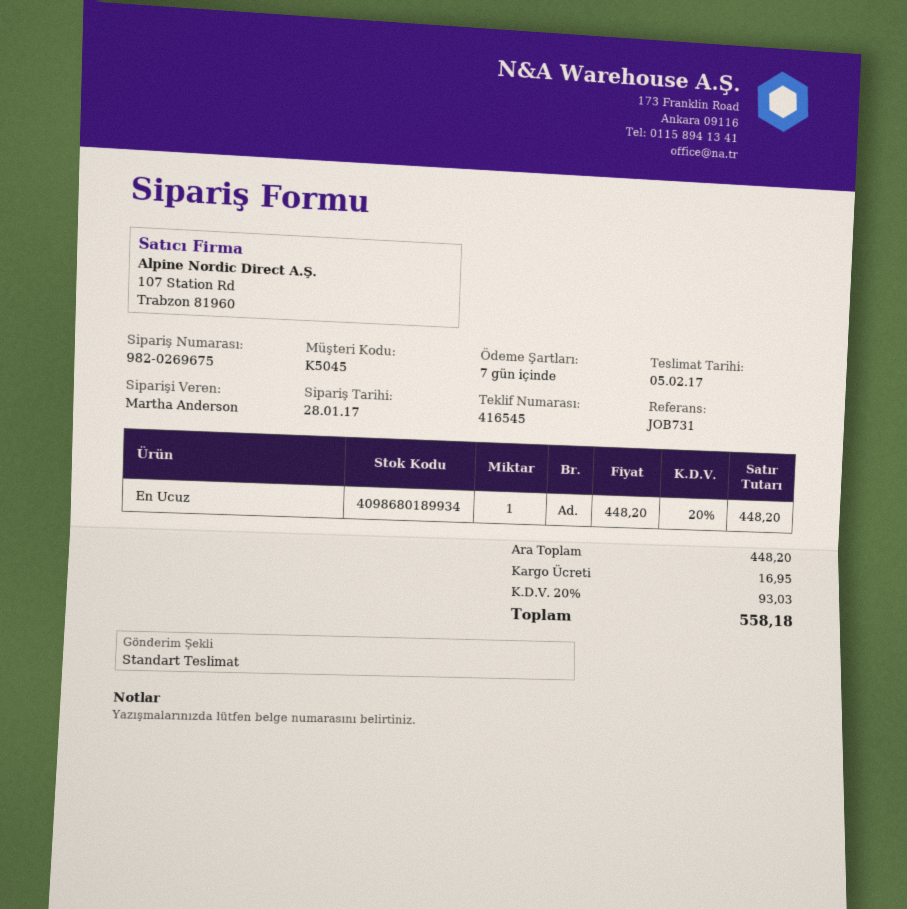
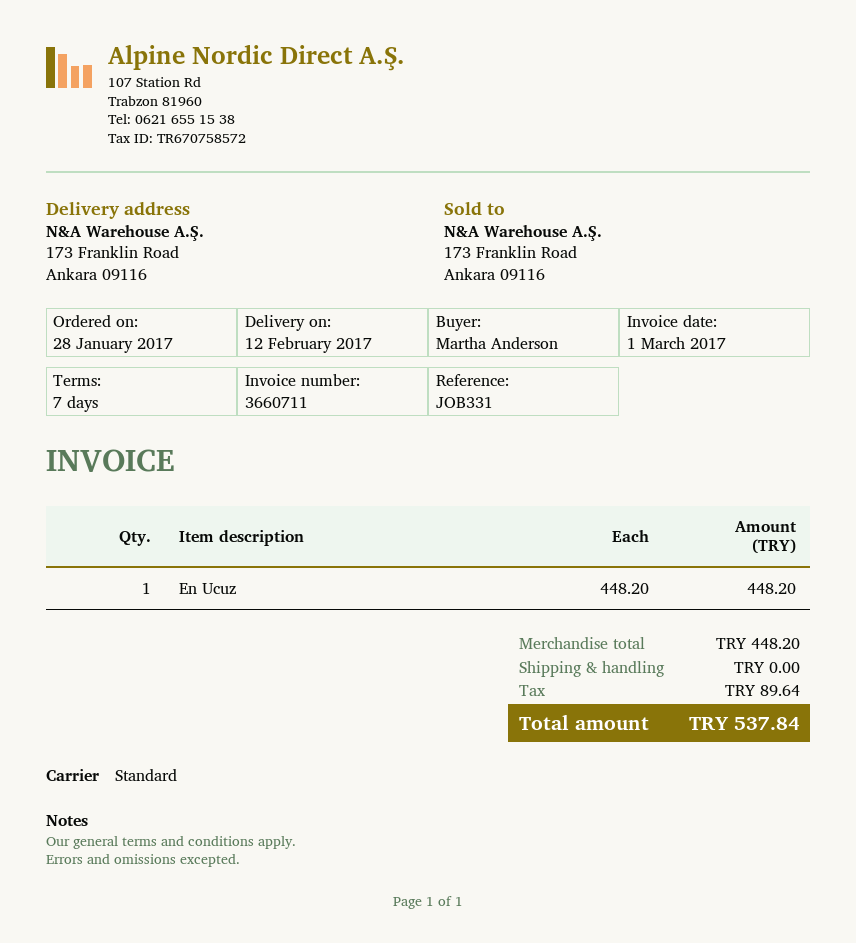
delivery date: 2017-02-05 -> 2017-02-12
reference: JOB731 -> JOB331
shipping: 16.95 -> 0.00
tax: 93.03 -> 89.64
total: 558.18 -> 537.84

